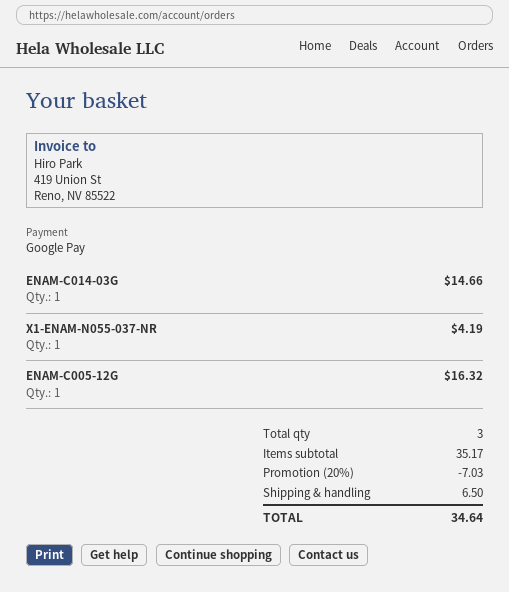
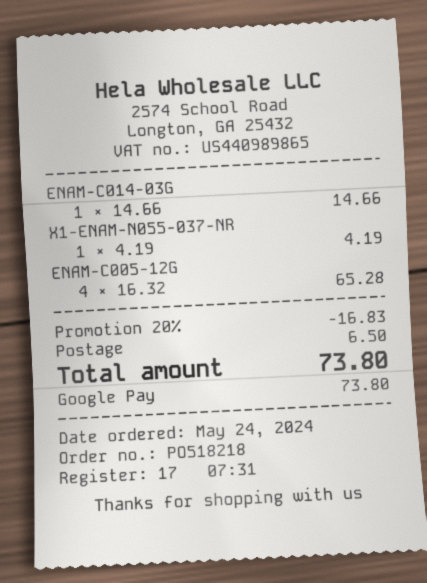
ENAM-C005-12G: 1 for 16.32 -> 4 for 65.28
discount: 20% = 7.03 -> 20% = 16.83
total: 34.64 -> 73.80

